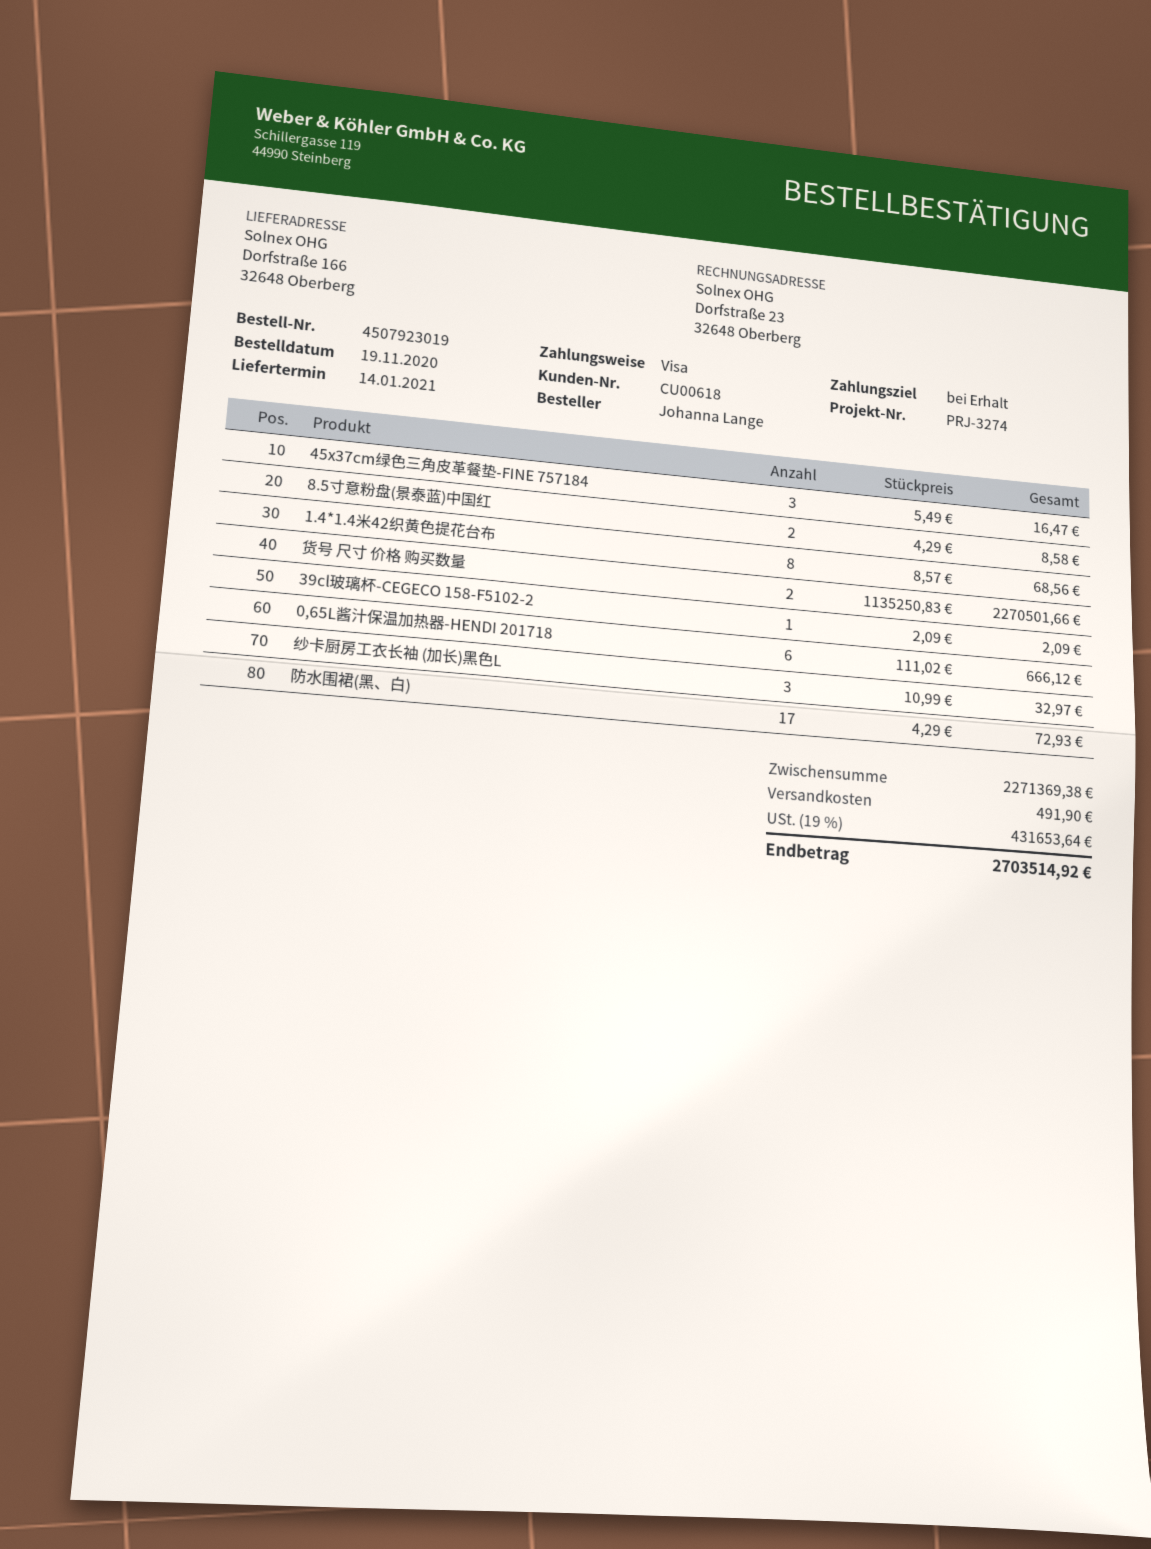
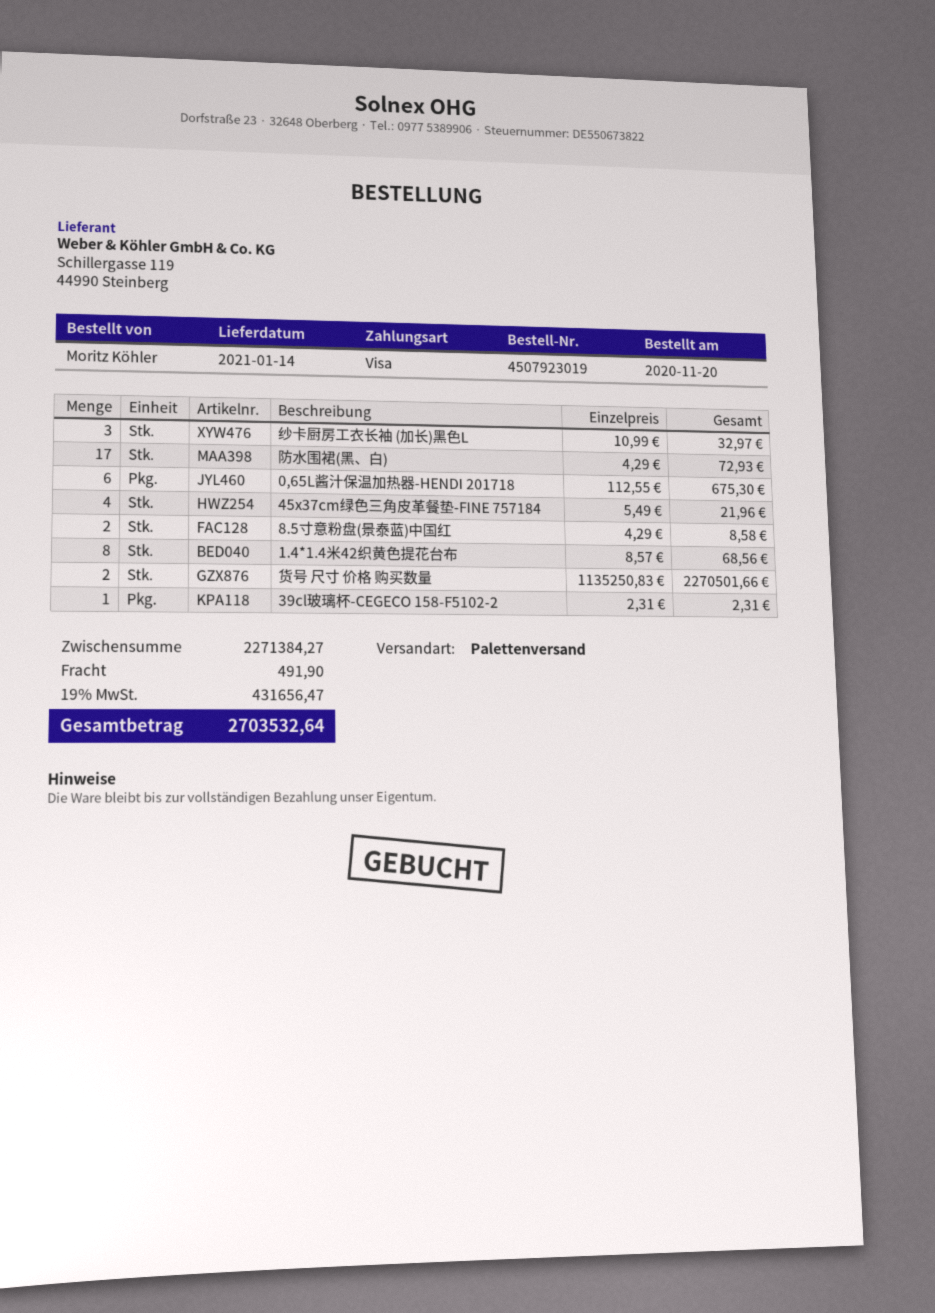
order date: 2020-11-19 -> 2020-11-20
ordered by: Johanna Lange -> Moritz Köhler
45x37cm绿色三角皮革餐垫-FINE 757184: 3 x 5.49 = 16.47 -> 4 x 5.49 = 21.96
39cl玻璃杯-CEGECO 158-F5102-2: 1 x 2.09 = 2.09 -> 1 x 2.31 = 2.31
0,65L酱汁保温加热器-HENDI 201718: 6 x 111.02 = 666.12 -> 6 x 112.55 = 675.30
subtotal: 2271369.38 -> 2271384.27
tax: 19% = 431653.64 -> 19% = 431656.47
total: 2703514.92 -> 2703532.64

